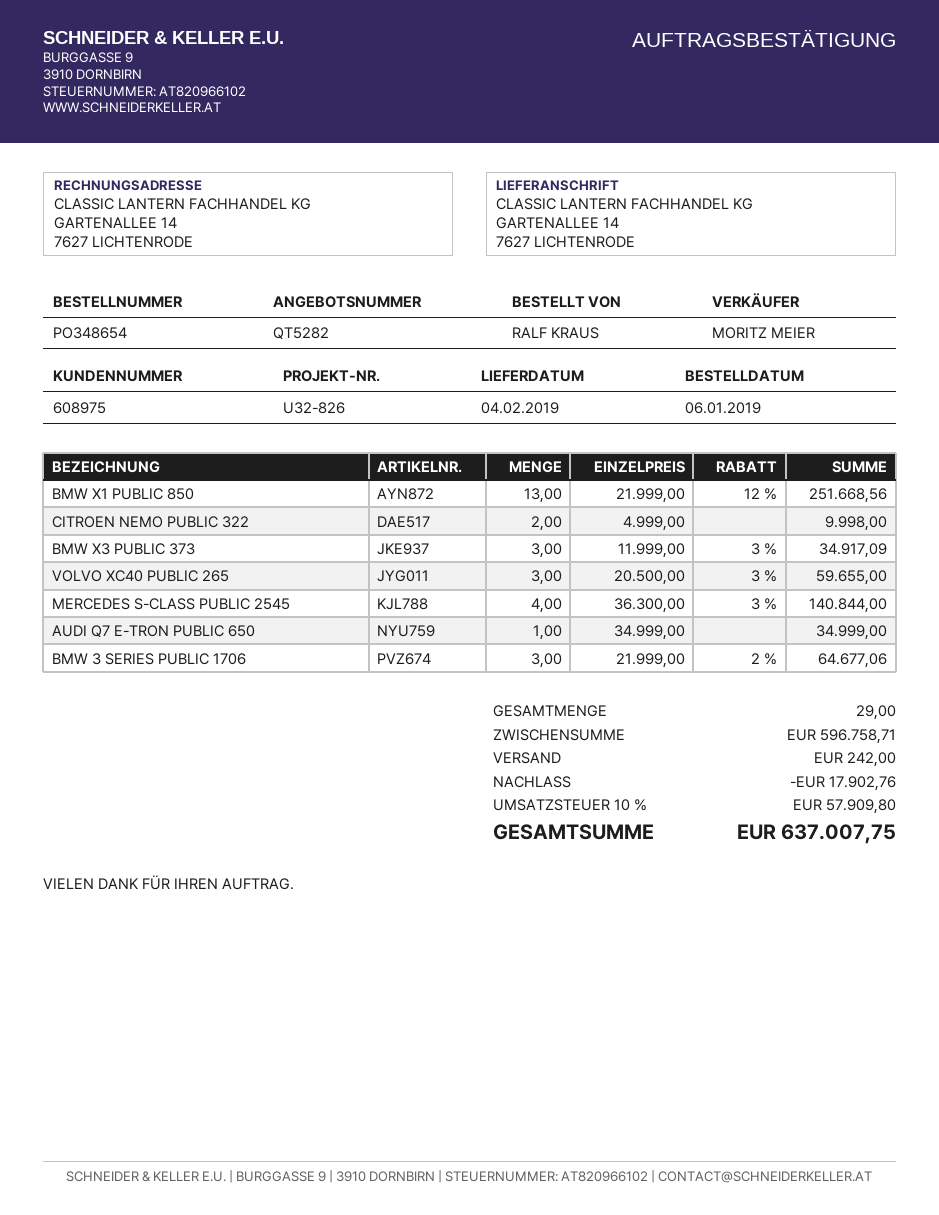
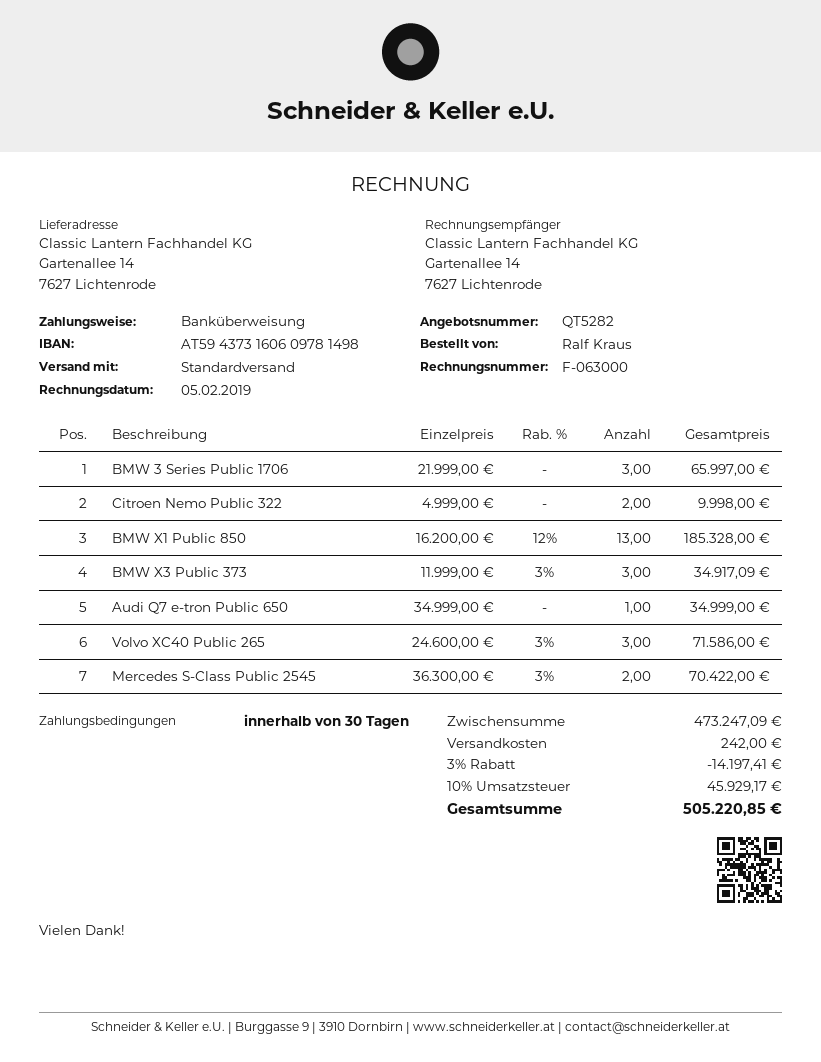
BMW X1 PUBLIC 850: 13 x 21999.00 - 12% = 251668.56 -> 13 x 16200.00 - 12% = 185328.00
VOLVO XC40 PUBLIC 265: 3 x 20500.00 - 3% = 59655.00 -> 3 x 24600.00 - 3% = 71586.00
MERCEDES S-CLASS PUBLIC 2545: 4 x 36300.00 - 3% = 140844.00 -> 2 x 36300.00 - 3% = 70422.00
BMW 3 SERIES PUBLIC 1706: 3 x 21999.00 - 2% = 64677.06 -> 3 x 21999.00 = 65997.00
subtotal: 596758.71 -> 473247.09
discount: 17902.76 -> 14197.41
tax: 10% = 57909.80 -> 10% = 45929.17
total: 637007.75 -> 505220.85

